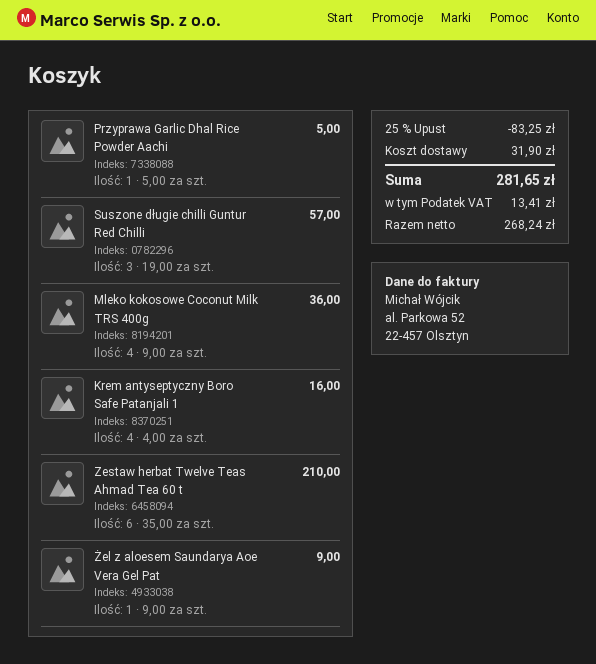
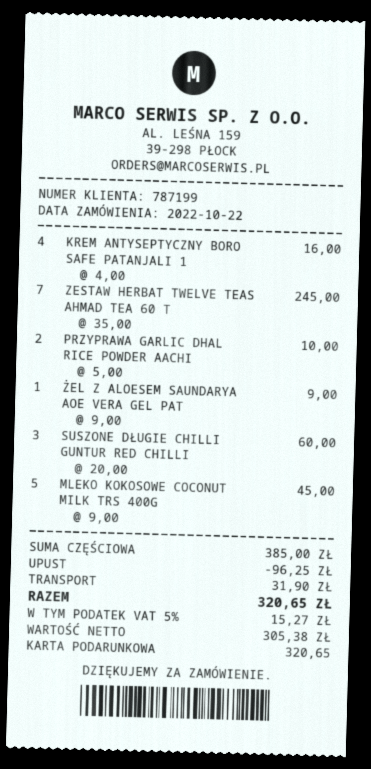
Przyprawa Garlic Dhal Rice Powder Aachi: 1 x 5.00 = 5.00 -> 2 x 5.00 = 10.00
Suszone długie chilli Guntur Red Chilli: 3 x 19.00 = 57.00 -> 3 x 20.00 = 60.00
Mleko kokosowe Coconut Milk TRS 400g: 4 x 9.00 = 36.00 -> 5 x 9.00 = 45.00
Zestaw herbat Twelve Teas Ahmad Tea 60 t: 6 x 35.00 = 210.00 -> 7 x 35.00 = 245.00
discount: 83.25 -> 96.25
net: 268.24 -> 305.38
tax: 13.41 -> 15.27
total: 281.65 -> 320.65

